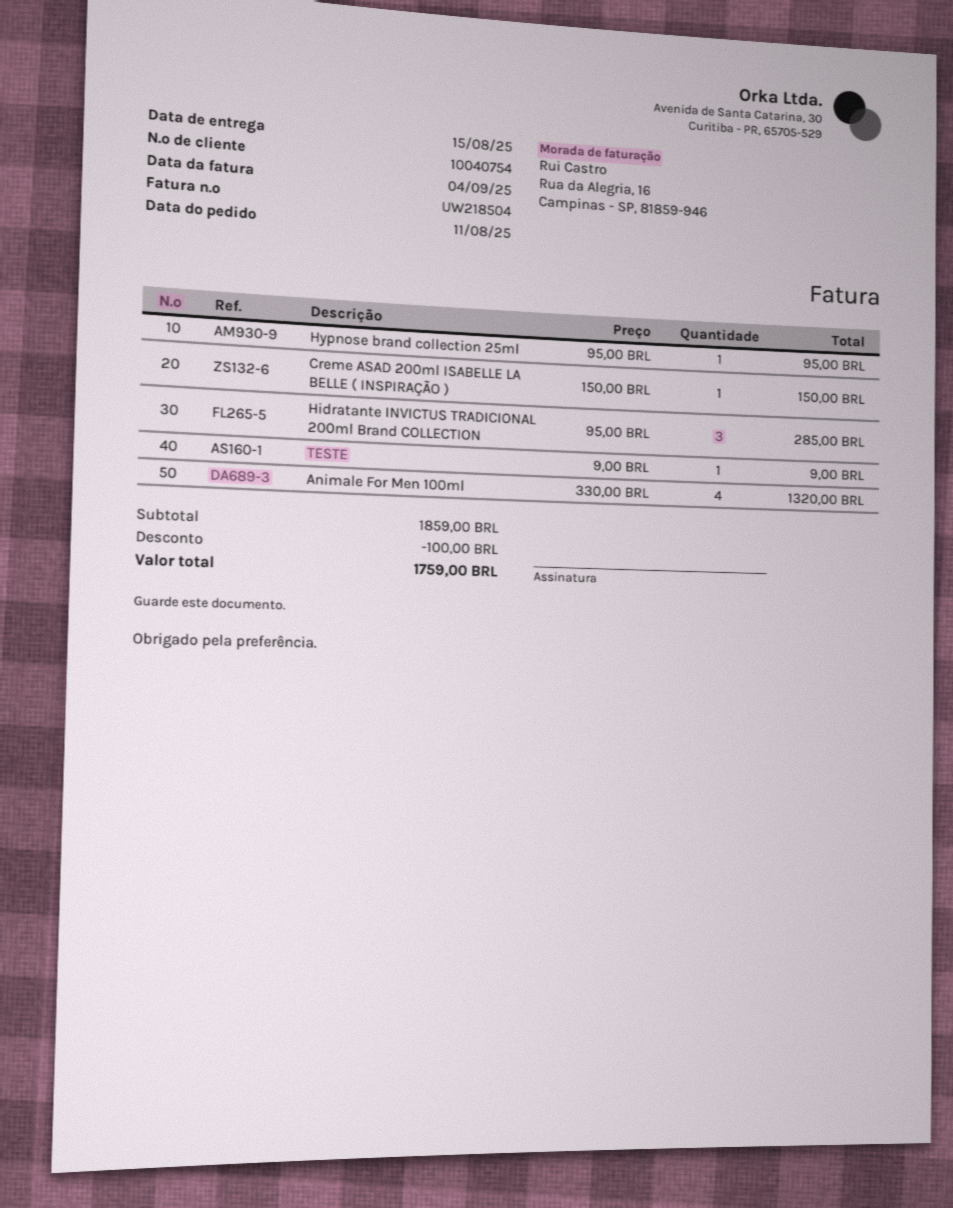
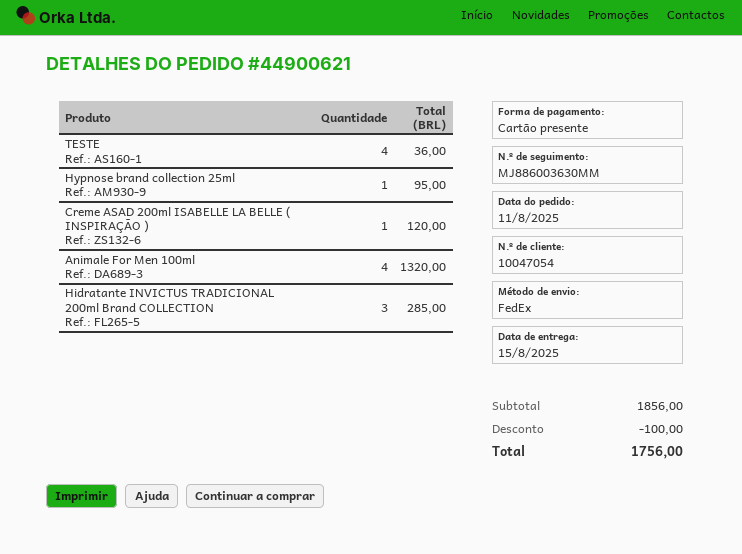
customer number: 10040754 -> 10047054
Creme ASAD 200ml ISABELLE LA BELLE ( INSPIRAÇÃO ): 1 for 150.00 -> 1 for 120.00
TESTE: 1 for 9.00 -> 4 for 36.00
subtotal: 1859.00 -> 1856.00
total: 1759.00 -> 1756.00

